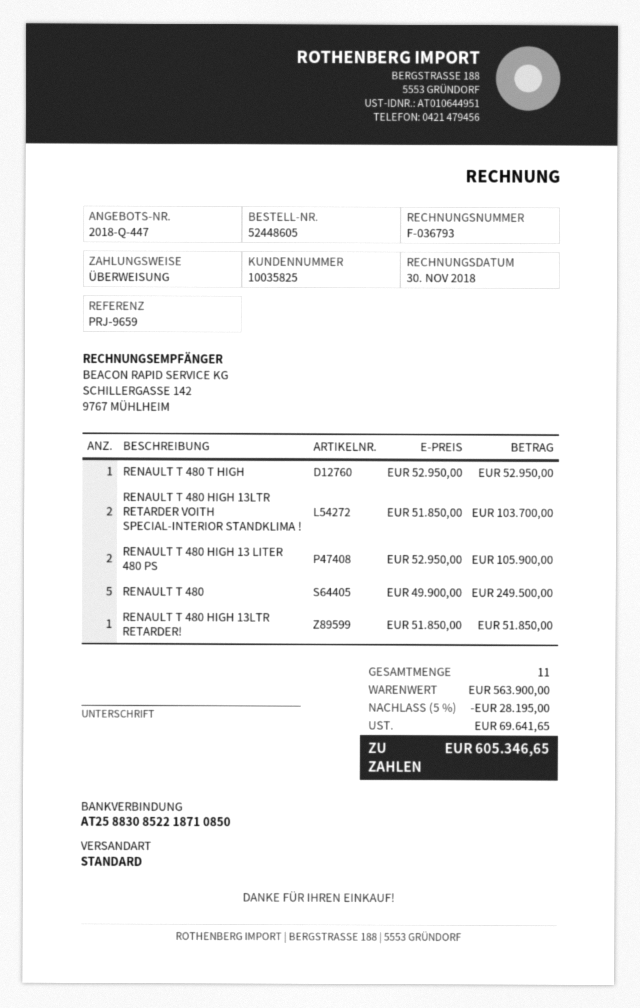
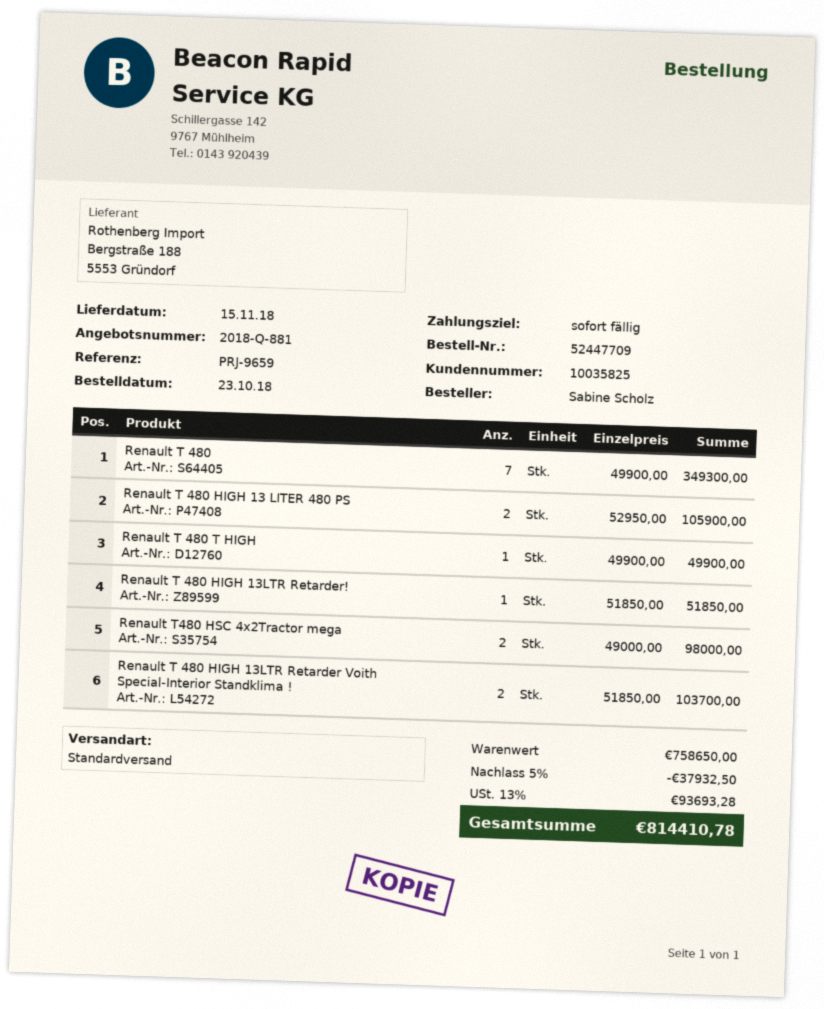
quote number: 2018-Q-447 -> 2018-Q-881
order number: 52448605 -> 52447709
RENAULT T 480 T HIGH: 1 x 52950.00 = 52950.00 -> 1 x 49900.00 = 49900.00
RENAULT T 480: 5 x 49900.00 = 249500.00 -> 7 x 49900.00 = 349300.00
Renault T480 HSC 4x2Tractor mega: none -> 2 x 49000.00 = 98000.00
subtotal: 563900.00 -> 758650.00
discount: 5% = 28195.00 -> 5% = 37932.50
tax: 69641.65 -> 93693.28
total: 605346.65 -> 814410.78

